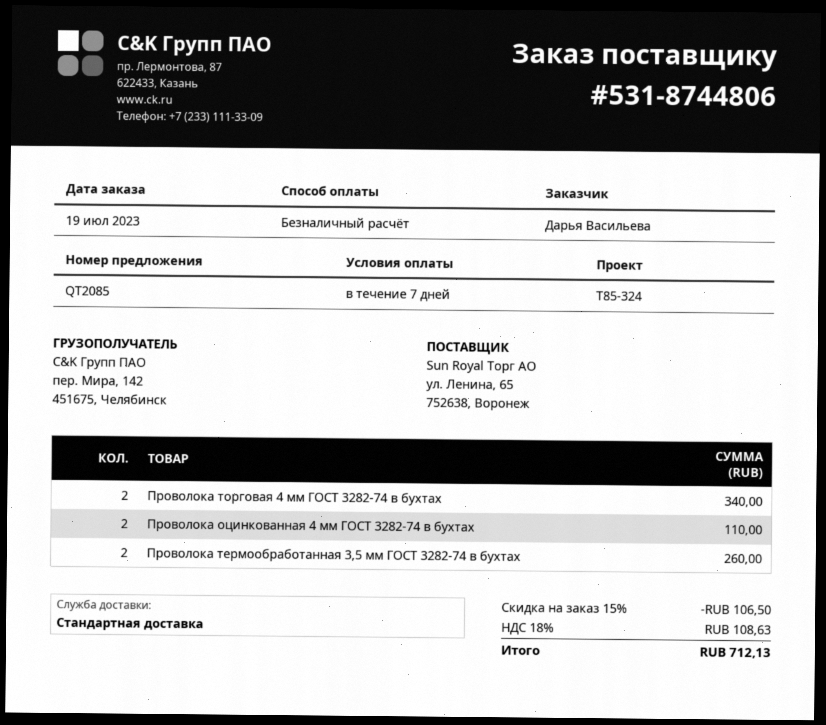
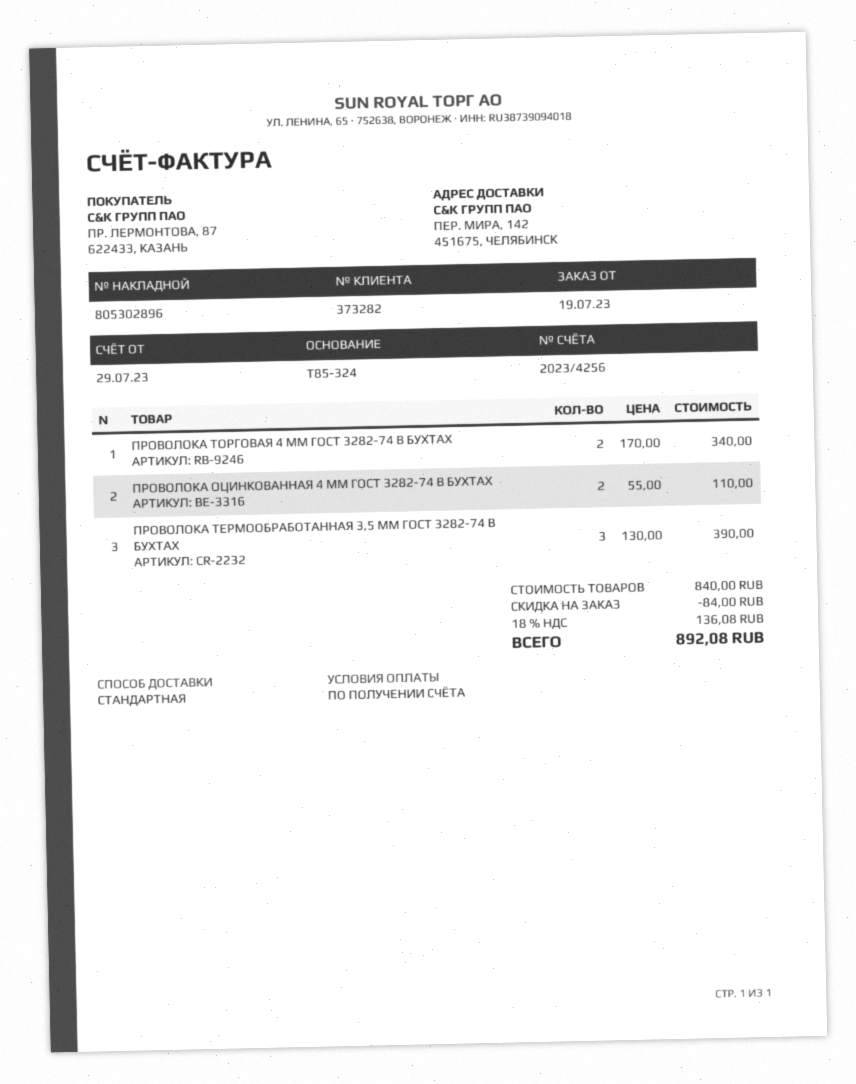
payment terms: 7 days -> on receipt
Проволока термообработанная 3,5 мм ГОСТ 3282-74 в бухтах: 2 for 260.00 -> 3 for 390.00
discount: 106.50 -> 84.00
tax: 18% = 108.63 -> 18% = 136.08
total: 712.13 -> 892.08

